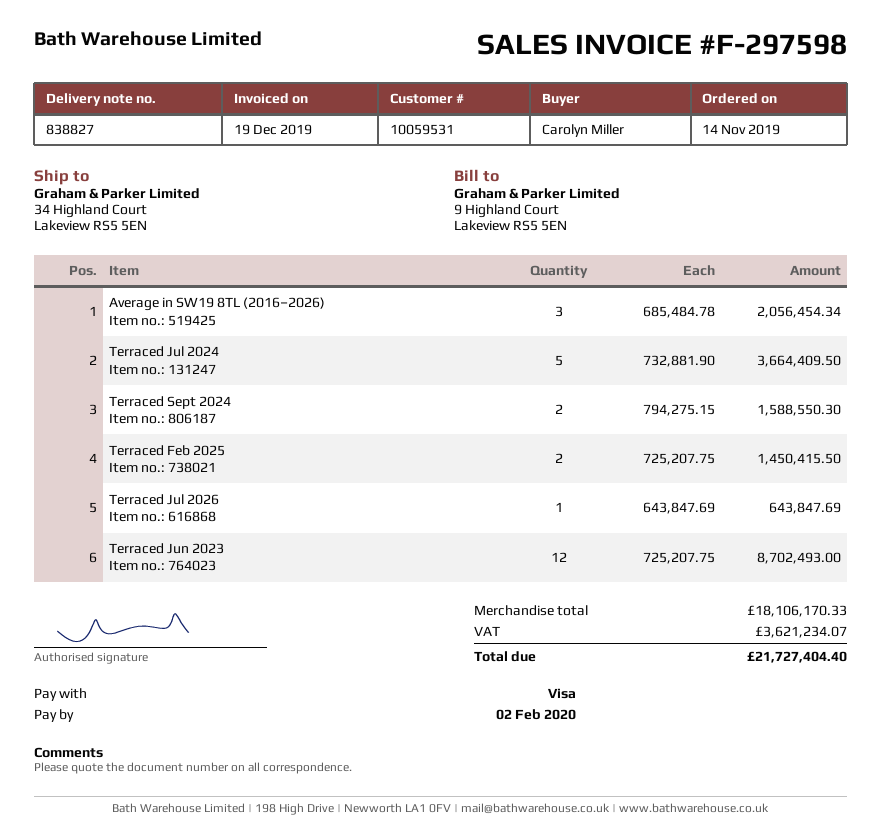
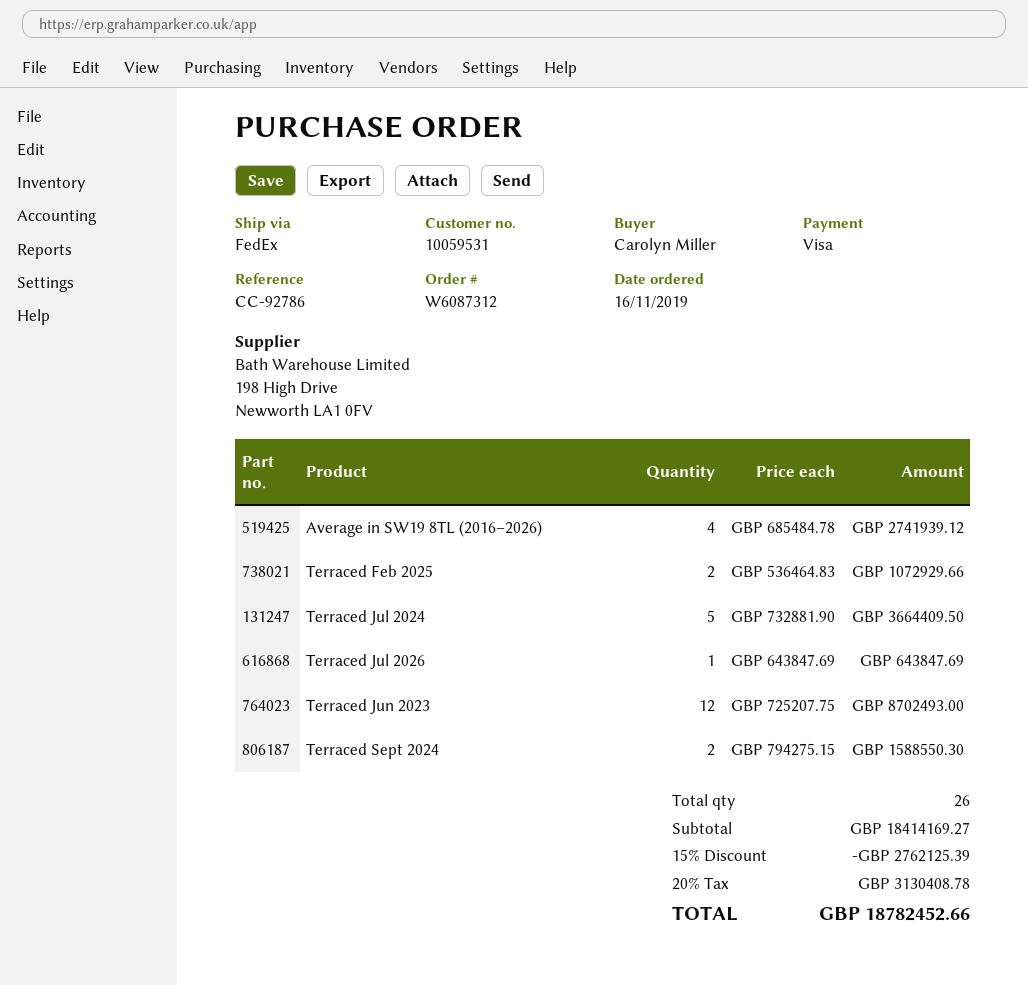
order date: 2019-11-14 -> 2019-11-16
Average in SW19 8TL (2016–2026): 3 x 685484.78 = 2056454.34 -> 4 x 685484.78 = 2741939.12
Terraced Feb 2025: 2 x 725207.75 = 1450415.50 -> 2 x 536464.83 = 1072929.66
subtotal: 18106170.33 -> 18414169.27
discount: none -> 15% = 2762125.39
tax: 3621234.07 -> 3130408.78
total: 21727404.40 -> 18782452.66

